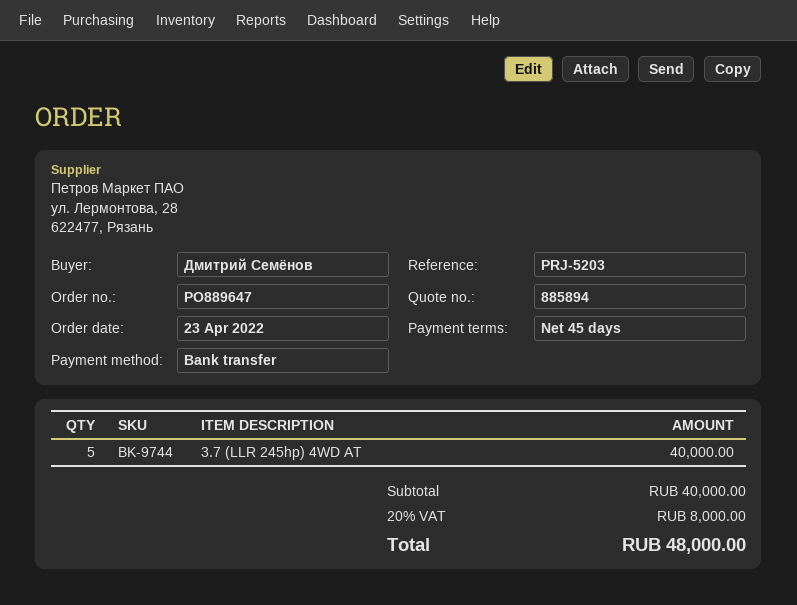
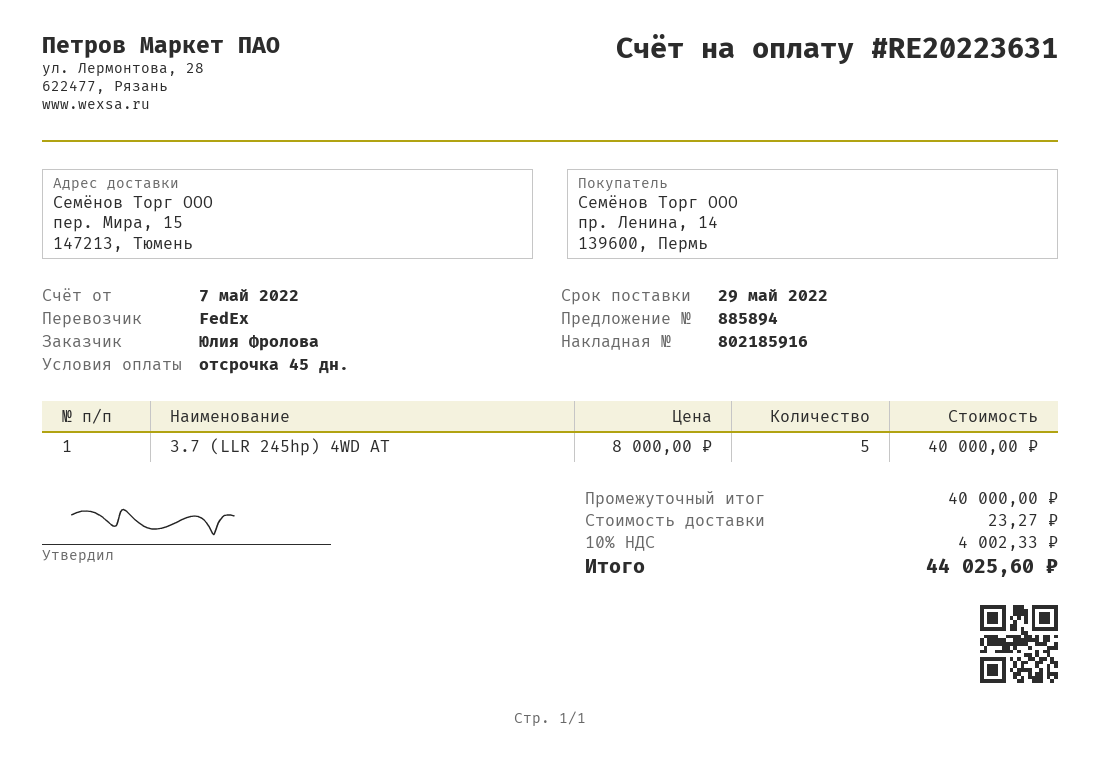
ordered by: Дмитрий Семёнов -> Юлия Фролова
shipping: none -> 23.27
tax: 20% = 8000.00 -> 10% = 4002.33
total: 48000.00 -> 44025.60

